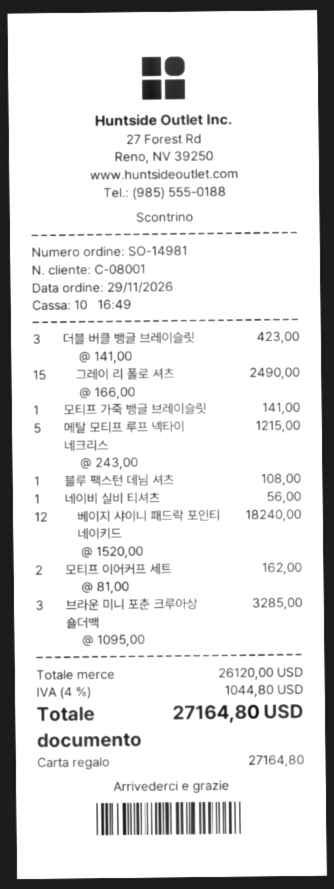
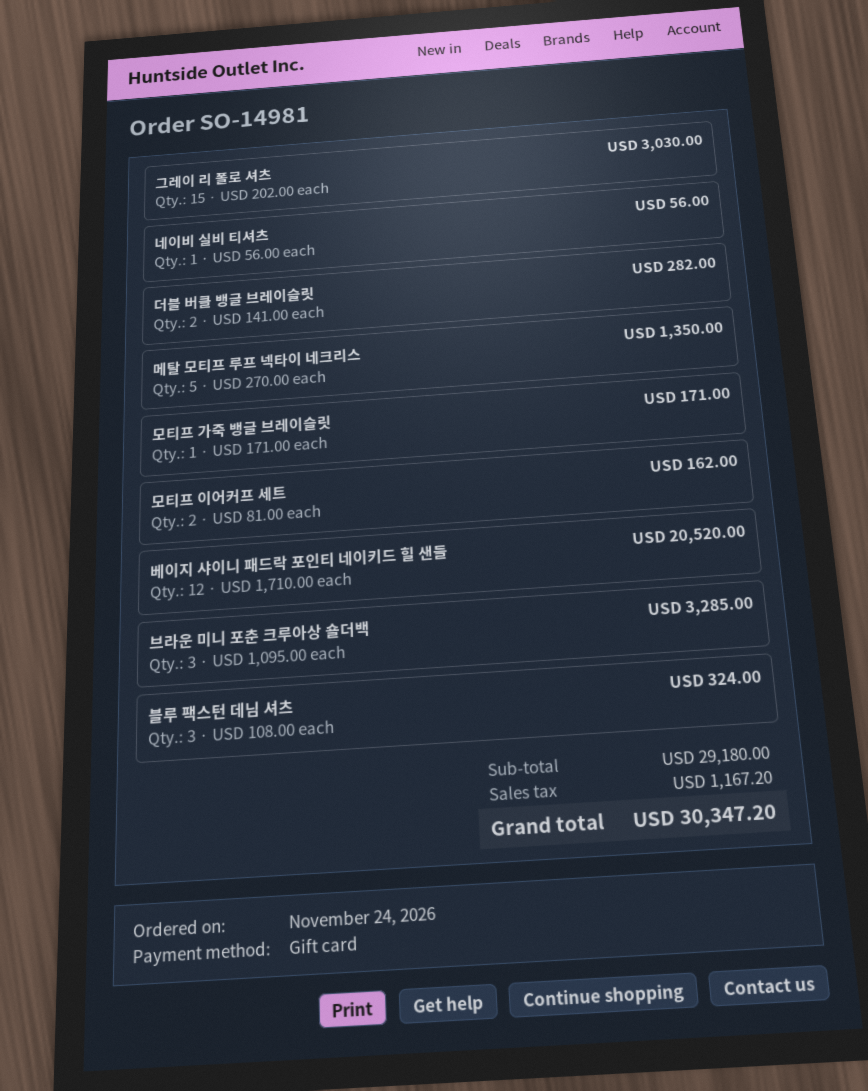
order date: 2026-11-29 -> 2026-11-24
더블 버클 뱅글 브레이슬릿: 3 x 141.00 = 423.00 -> 2 x 141.00 = 282.00
그레이 리 폴로 셔츠: 15 x 166.00 = 2490.00 -> 15 x 202.00 = 3030.00
모티프 가죽 뱅글 브레이슬릿: 1 x 141.00 = 141.00 -> 1 x 171.00 = 171.00
메탈 모티프 루프 넥타이 네크리스: 5 x 243.00 = 1215.00 -> 5 x 270.00 = 1350.00
블루 팩스턴 데님 셔츠: 1 x 108.00 = 108.00 -> 3 x 108.00 = 324.00
베이지 샤이니 패드락 포인티 네이키드: 12 x 1520.00 = 18240.00 -> 12 x 1710.00 = 20520.00
subtotal: 26120.00 -> 29180.00
tax: 1044.80 -> 1167.20
total: 27164.80 -> 30347.20

